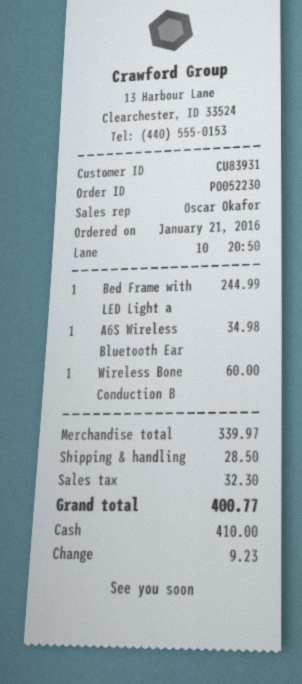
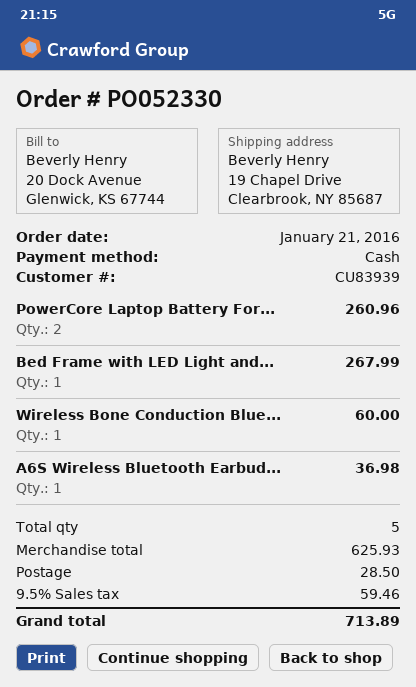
order number: PO052230 -> PO052330
customer number: CU83931 -> CU83939
Bed Frame with LED Light a: 1 for 244.99 -> 1 for 267.99
A6S Wireless Bluetooth Ear: 1 for 34.98 -> 1 for 36.98
PowerCore Laptop Battery For...: none -> 2 for 260.96
subtotal: 339.97 -> 625.93
tax: 32.30 -> 59.46
total: 400.77 -> 713.89

